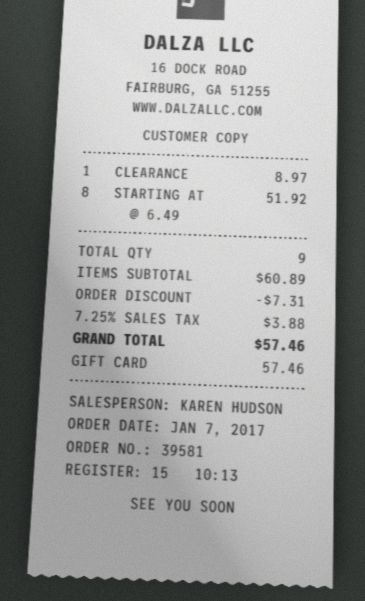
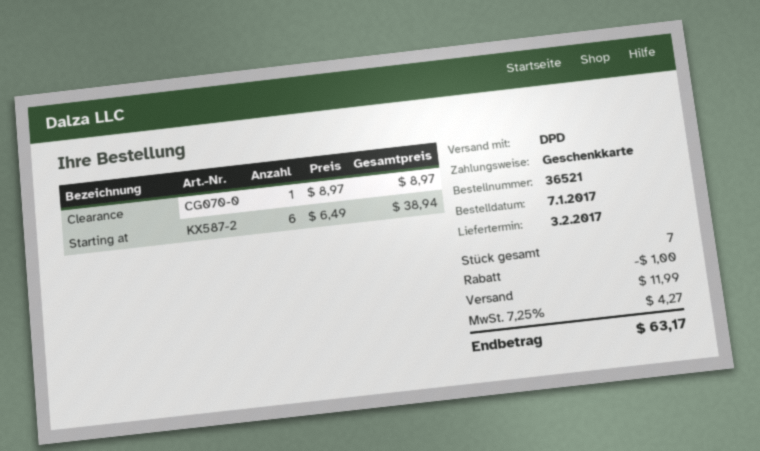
order number: 39581 -> 36521
STARTING AT: 8 x 6.49 = 51.92 -> 6 x 6.49 = 38.94
total quantity: 9 -> 7
discount: 7.31 -> 1.00
shipping: none -> 11.99
tax: 7.25% = 3.88 -> 7.25% = 4.27
total: 57.46 -> 63.17

